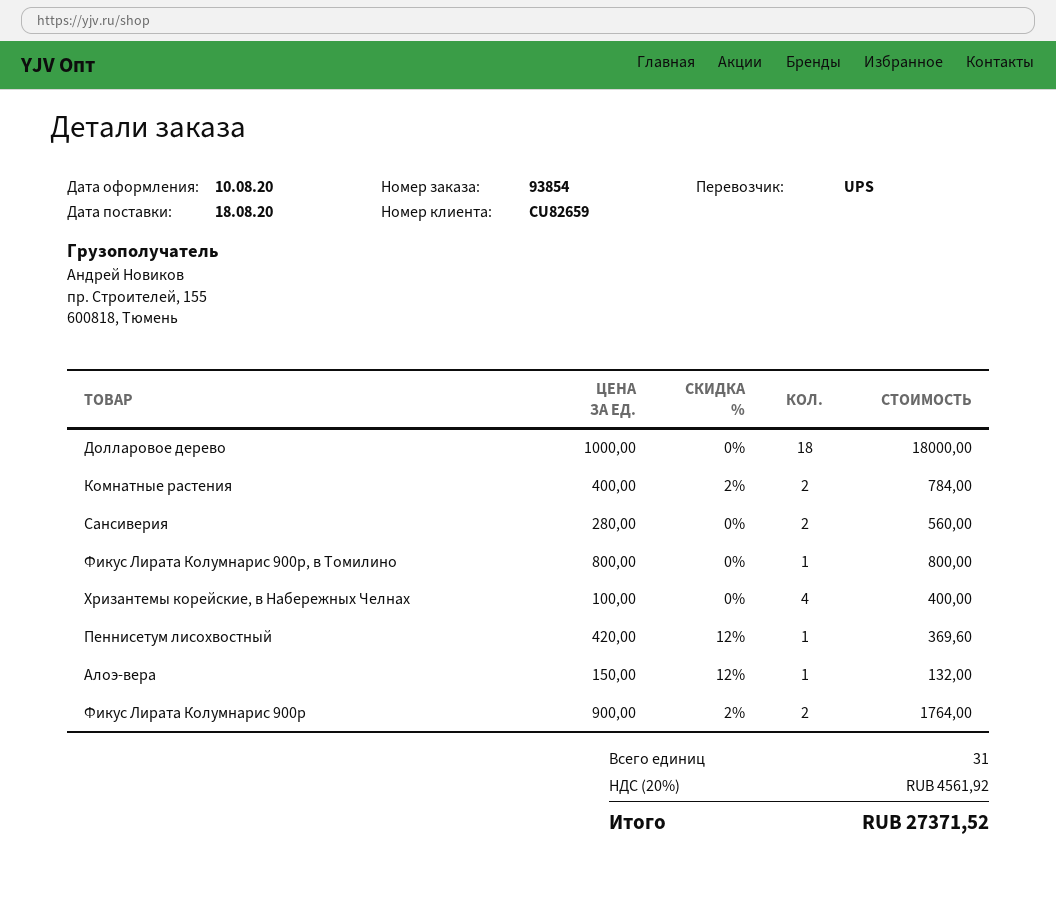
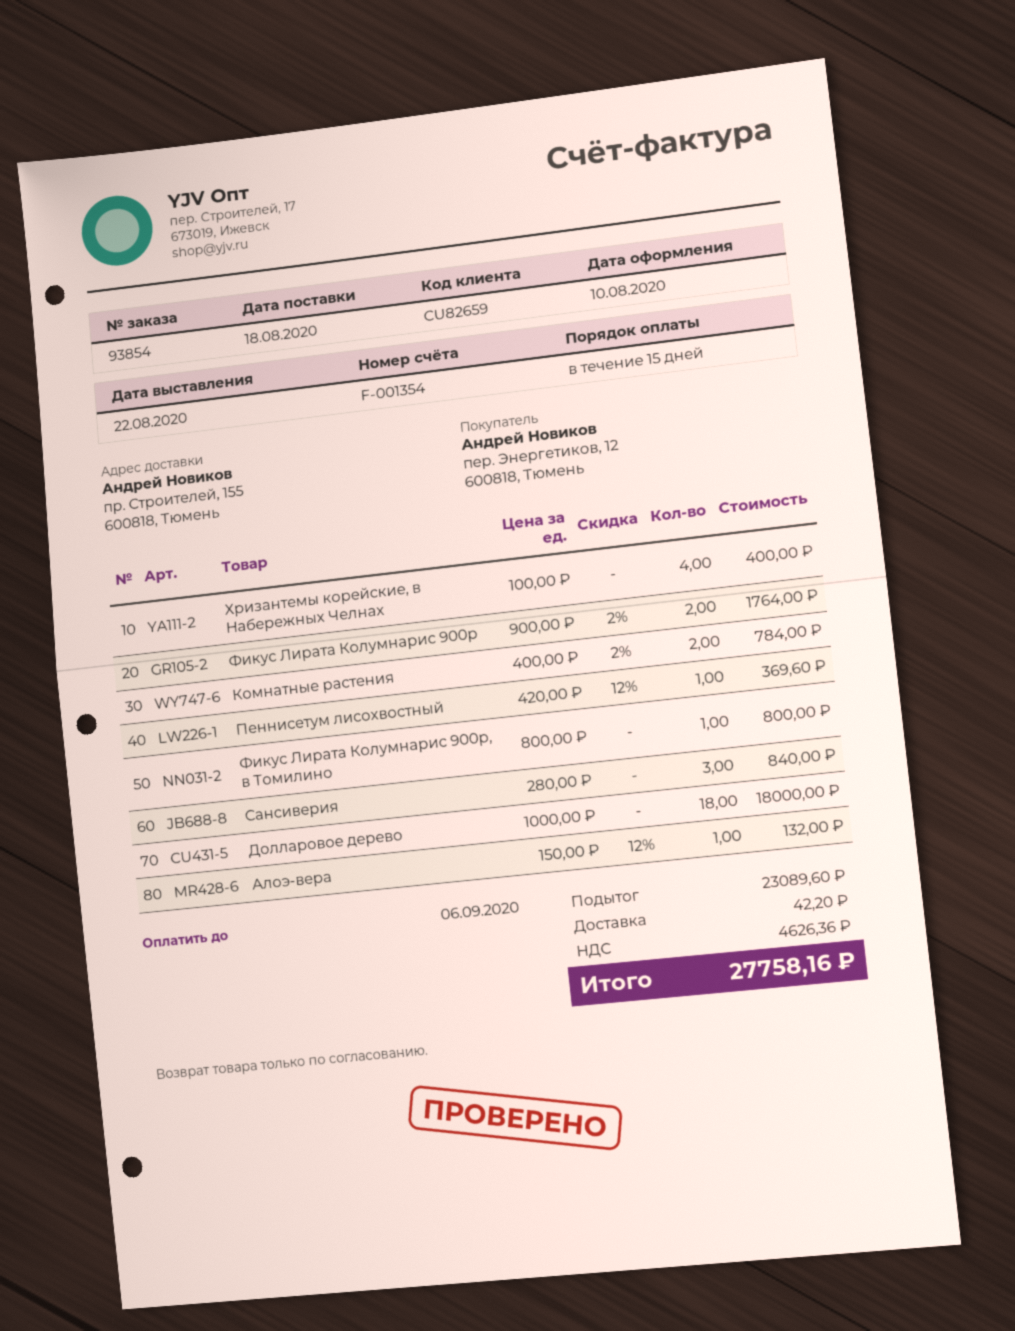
Сансиверия: 2 x 280.00 = 560.00 -> 3 x 280.00 = 840.00
shipping: none -> 42.20
tax: 4561.92 -> 4626.36
total: 27371.52 -> 27758.16

